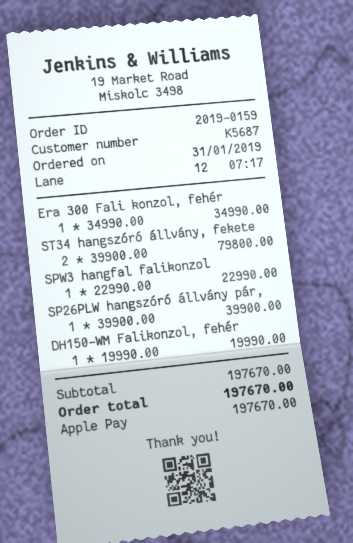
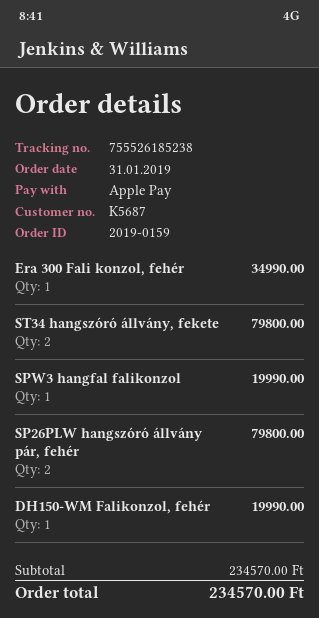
SPW3 hangfal falikonzol: 1 for 22990.00 -> 1 for 19990.00
SP26PLW hangszóró állvány pár,: 1 for 39900.00 -> 2 for 79800.00
subtotal: 197670.00 -> 234570.00
total: 197670.00 -> 234570.00

